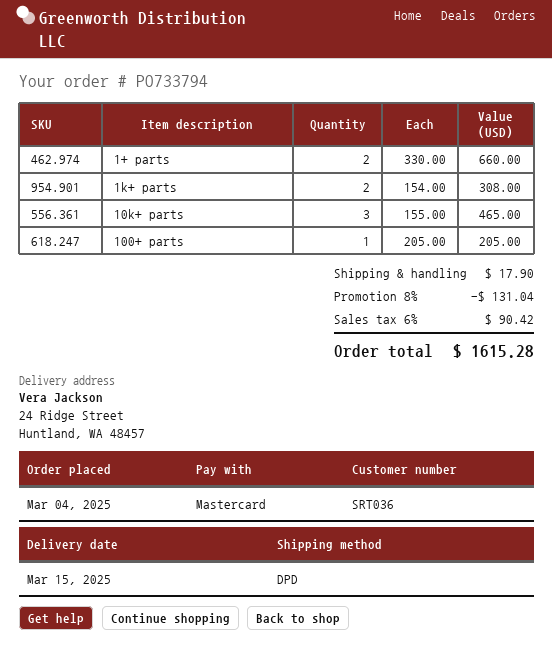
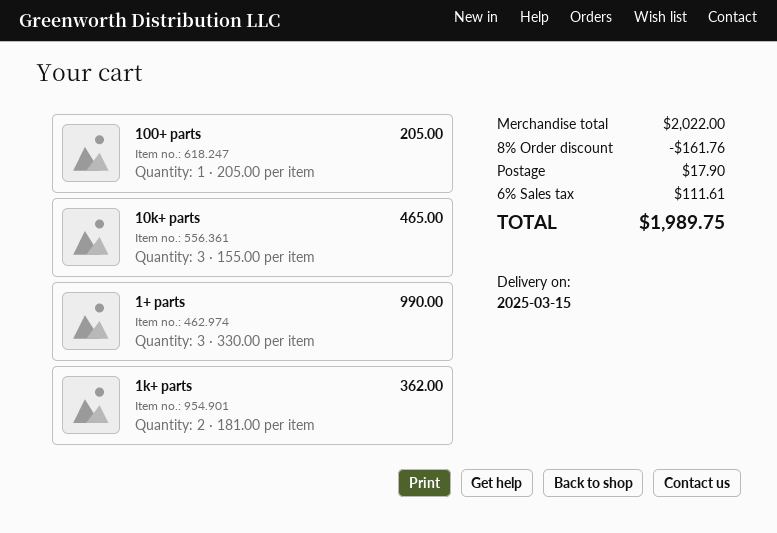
1+ parts: 2 x 330.00 = 660.00 -> 3 x 330.00 = 990.00
1k+ parts: 2 x 154.00 = 308.00 -> 2 x 181.00 = 362.00
discount: 8% = 131.04 -> 8% = 161.76
tax: 6% = 90.42 -> 6% = 111.61
total: 1615.28 -> 1989.75

